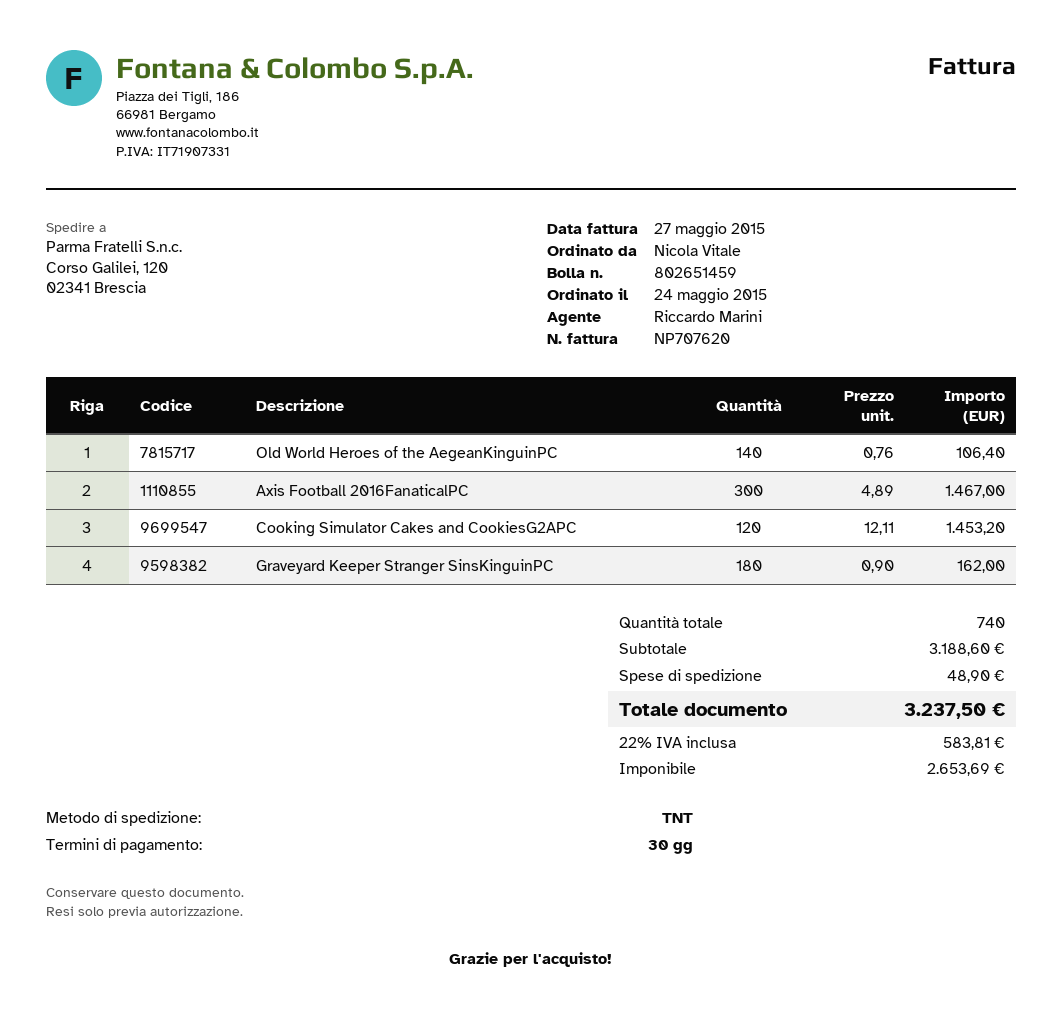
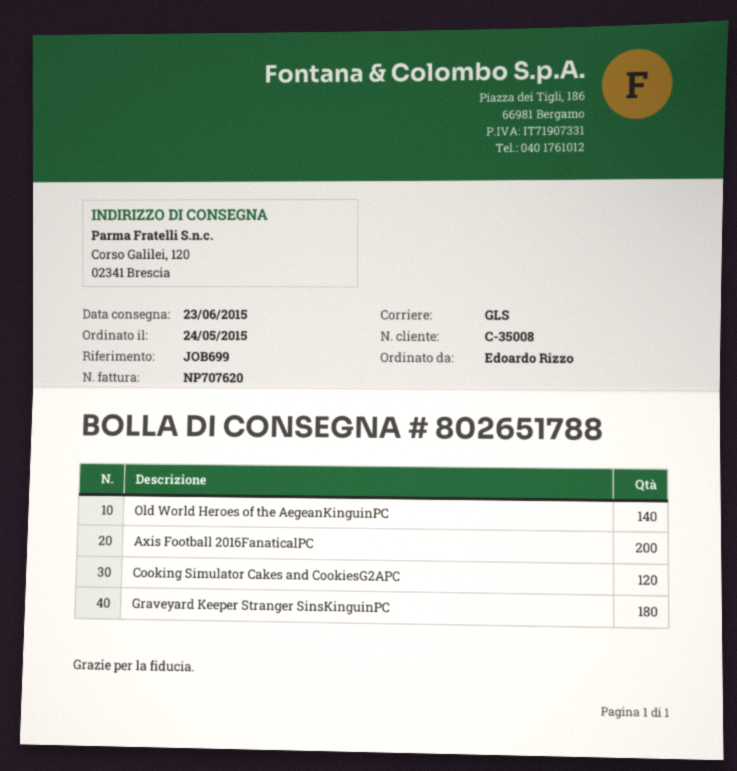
delivery note number: 802651459 -> 802651788
ordered by: Nicola Vitale -> Edoardo Rizzo
shipping method: TNT -> GLS
Axis Football 2016FanaticalPC: 300 -> 200

